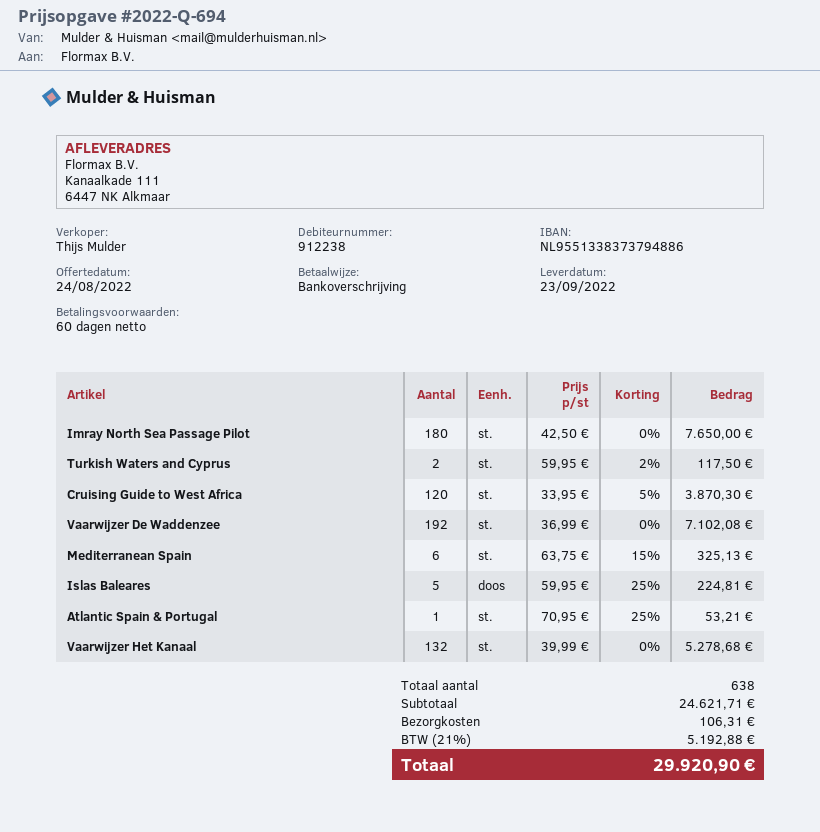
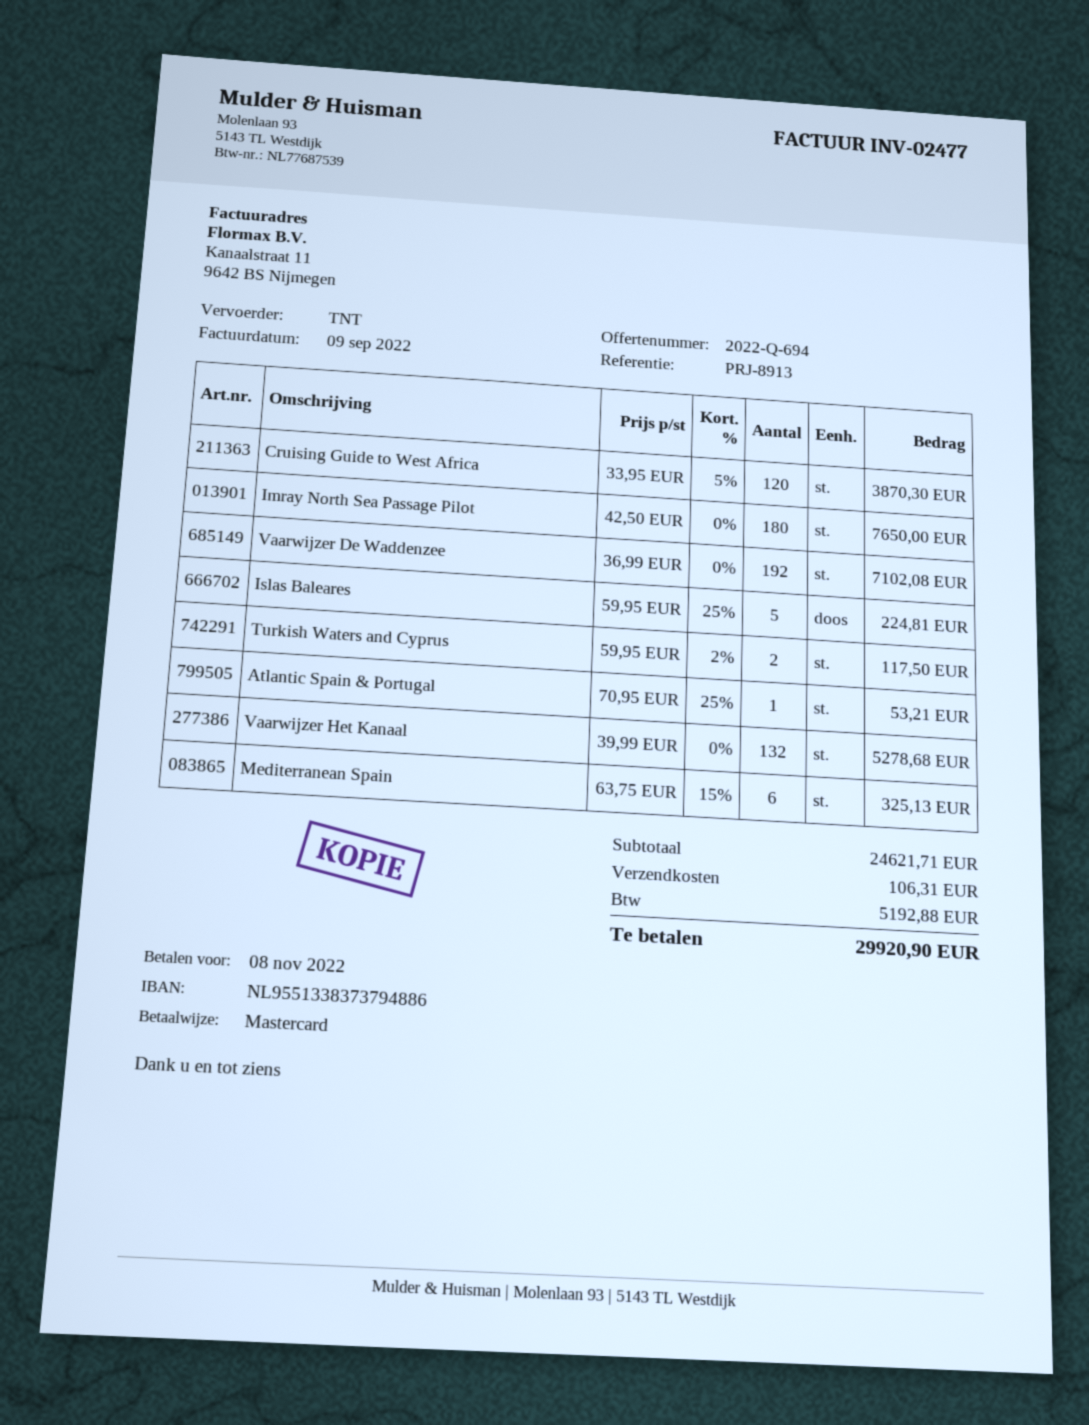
payment method: bank transfer -> Mastercard

